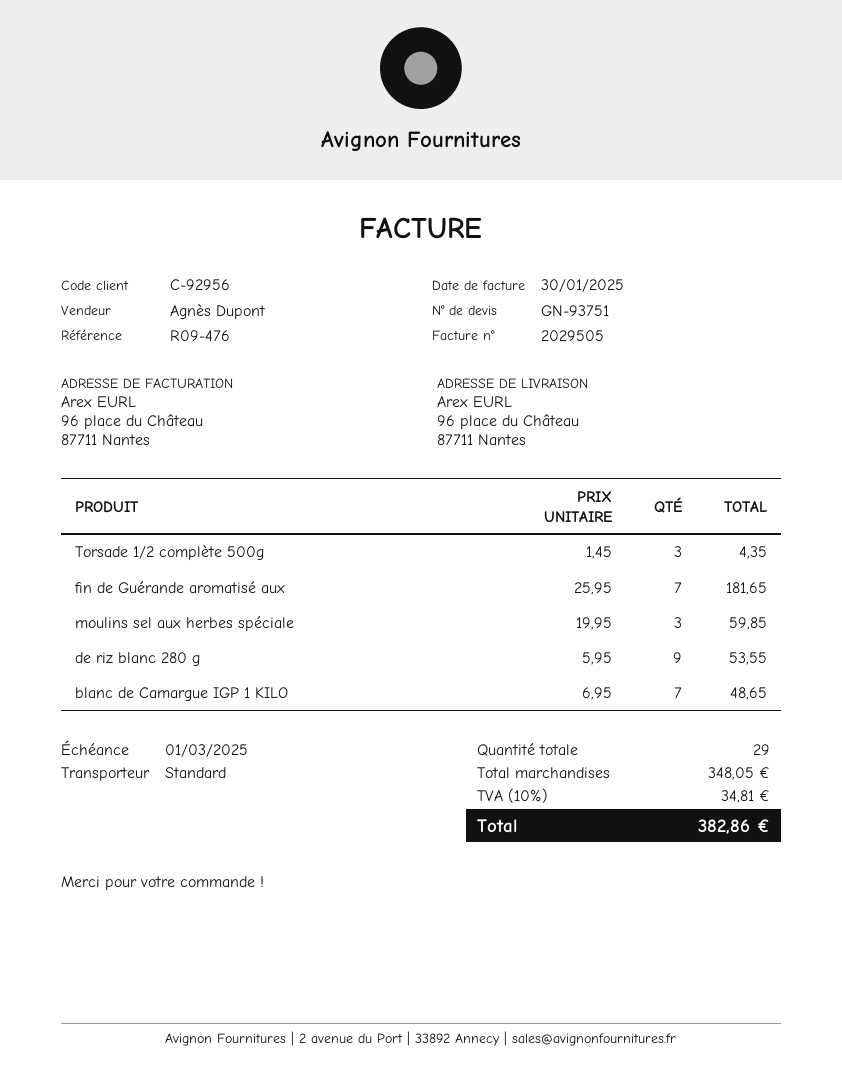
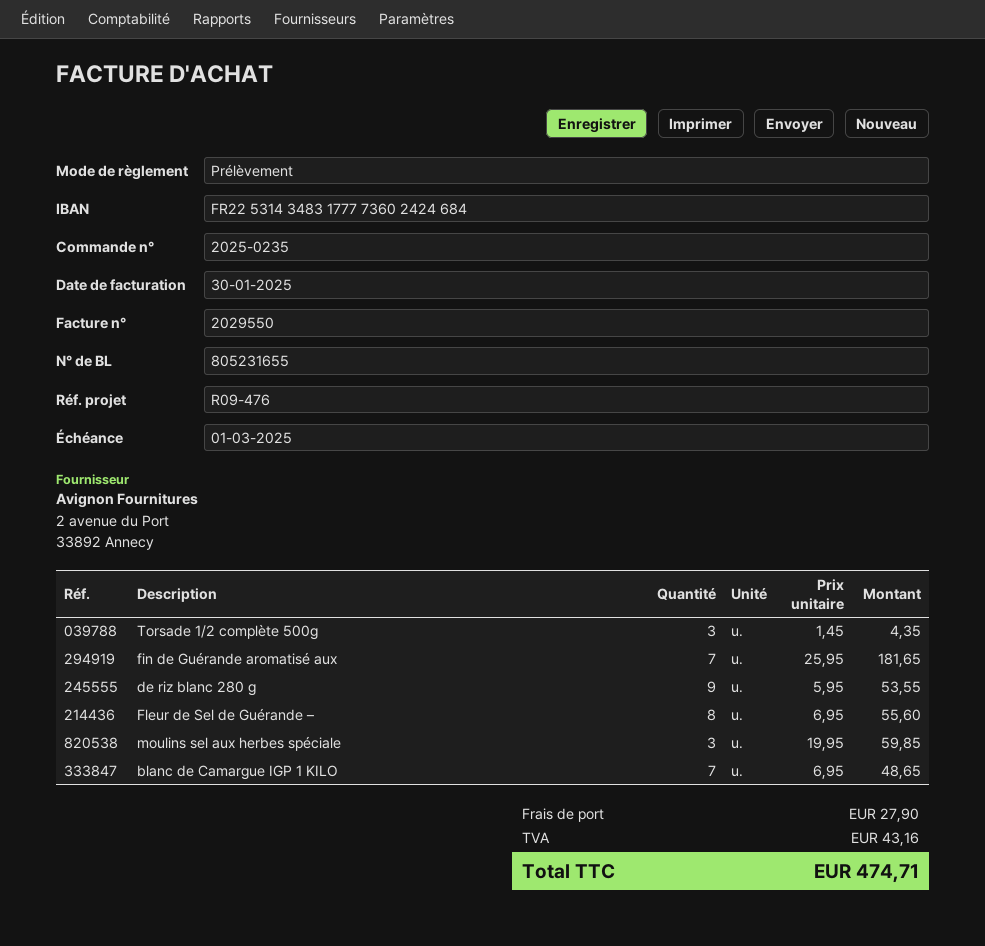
invoice number: 2029505 -> 2029550
Fleur de Sel de Guérande –: none -> 8 x 6.95 = 55.60
shipping: none -> 27.90
tax: 34.81 -> 43.16
total: 382.86 -> 474.71

